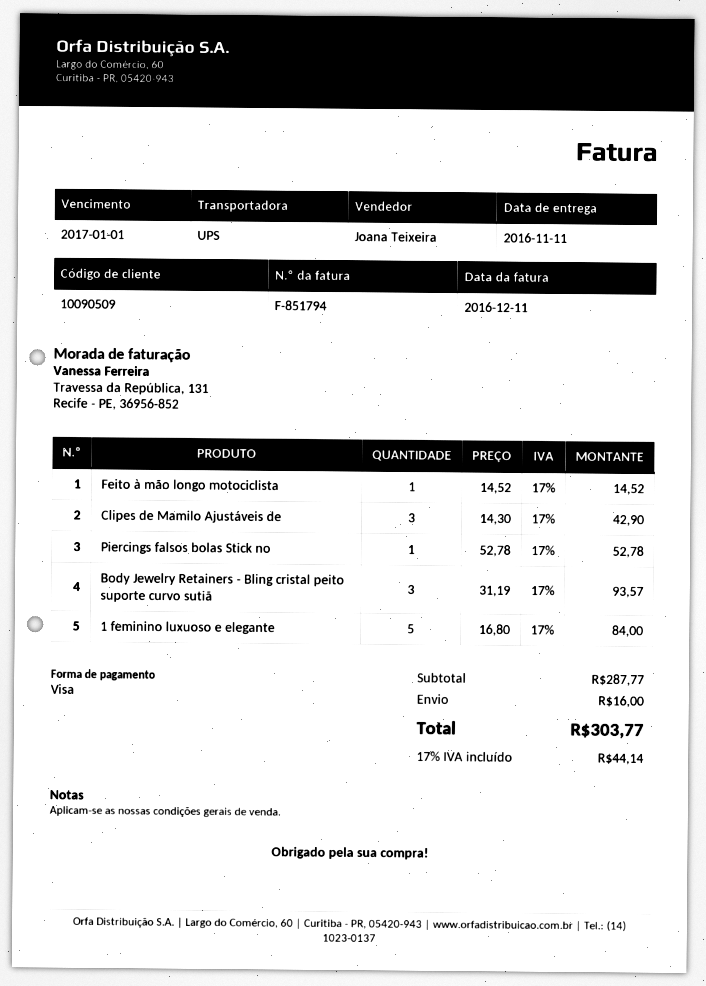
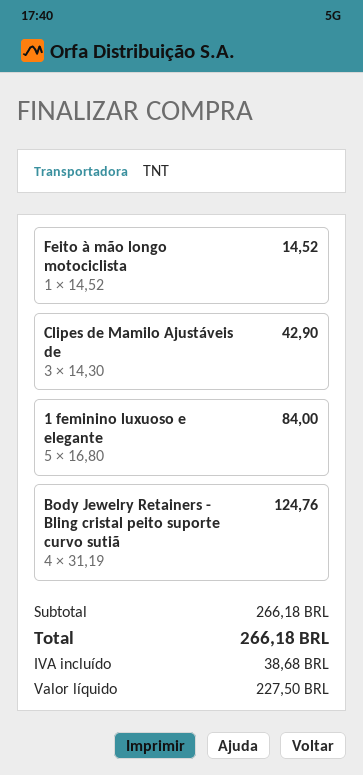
shipping method: UPS -> TNT
Piercings falsos bolas Stick no: 1 x 52.78 = 52.78 -> none
Body Jewelry Retainers - Bling cristal peito suporte curvo sutiã: 3 x 31.19 = 93.57 -> 4 x 31.19 = 124.76
subtotal: 287.77 -> 266.18
shipping: 16.00 -> none
tax: 44.14 -> 38.68
total: 303.77 -> 266.18

